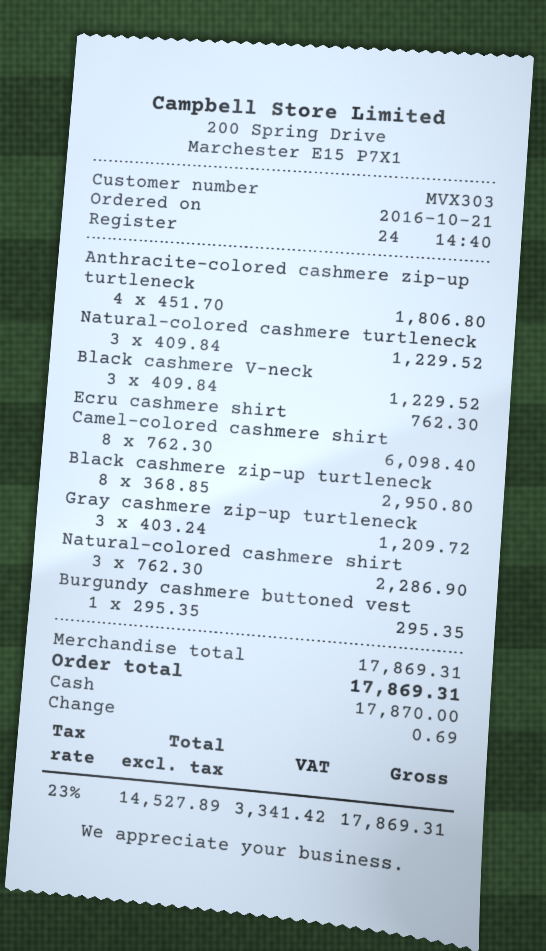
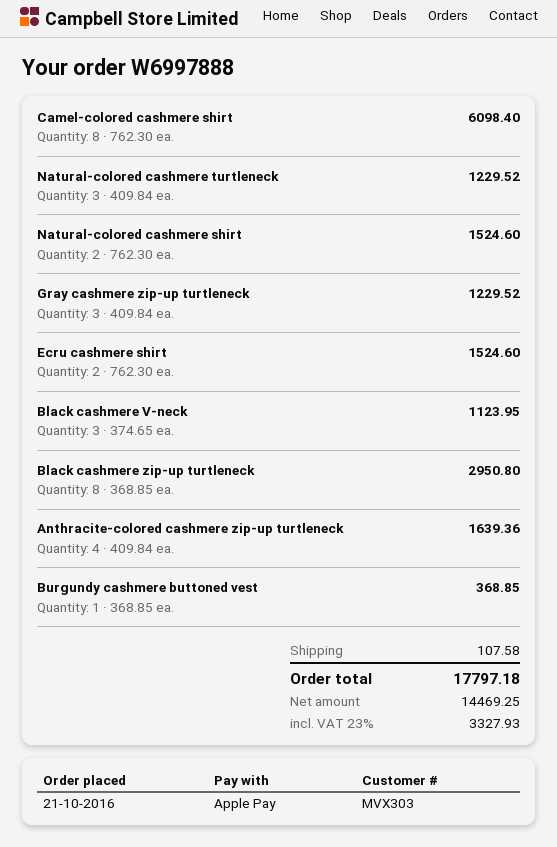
payment method: cash -> Apple Pay
Anthracite-colored cashmere zip-up turtleneck: 4 x 451.70 = 1806.80 -> 4 x 409.84 = 1639.36
Black cashmere V-neck: 3 x 409.84 = 1229.52 -> 3 x 374.65 = 1123.95
Ecru cashmere shirt: 1 x 762.30 = 762.30 -> 2 x 762.30 = 1524.60
Gray cashmere zip-up turtleneck: 3 x 403.24 = 1209.72 -> 3 x 409.84 = 1229.52
Natural-colored cashmere shirt: 3 x 762.30 = 2286.90 -> 2 x 762.30 = 1524.60
Burgundy cashmere buttoned vest: 1 x 295.35 = 295.35 -> 1 x 368.85 = 368.85
shipping: none -> 107.58
net: 14527.89 -> 14469.25
tax: 23% = 3341.42 -> 23% = 3327.93
total: 17869.31 -> 17797.18

